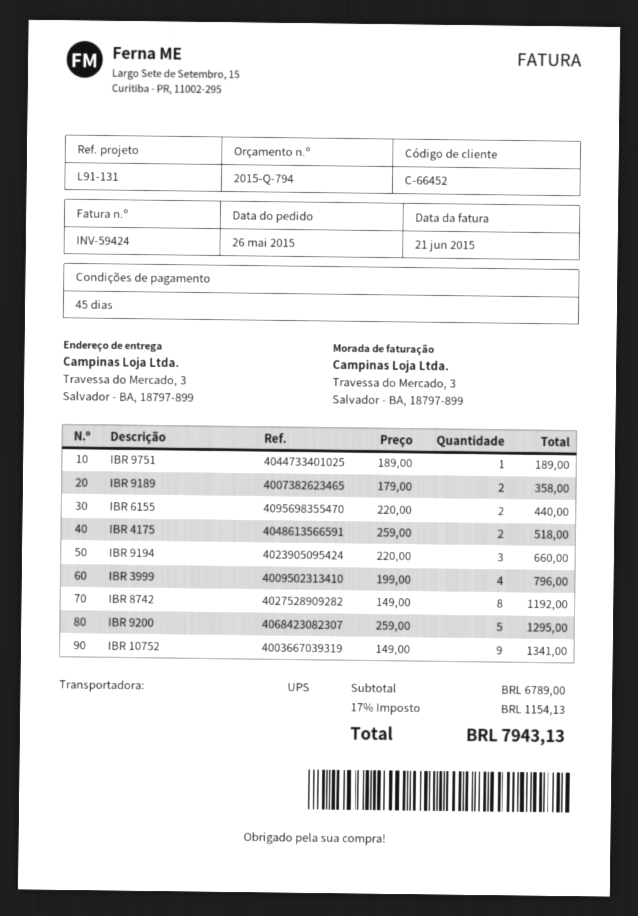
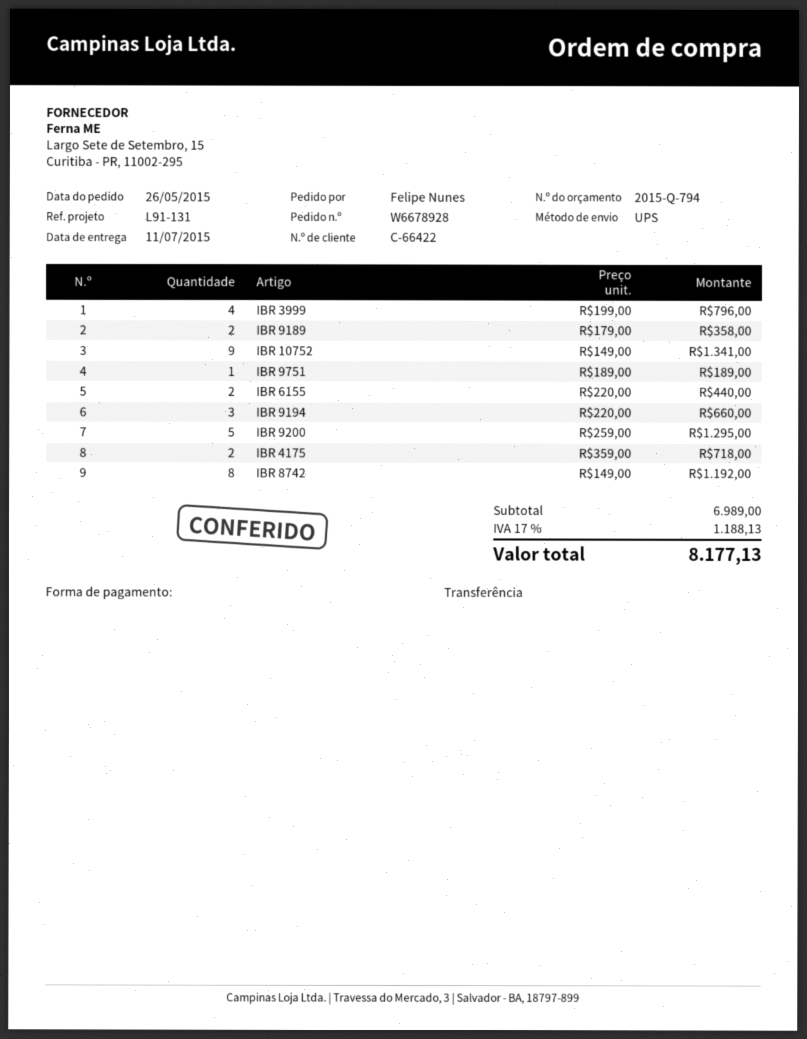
customer number: C-66452 -> C-66422
IBR 4175: 2 x 259.00 = 518.00 -> 2 x 359.00 = 718.00
subtotal: 6789.00 -> 6989.00
tax: 17% = 1154.13 -> 17% = 1188.13
total: 7943.13 -> 8177.13

